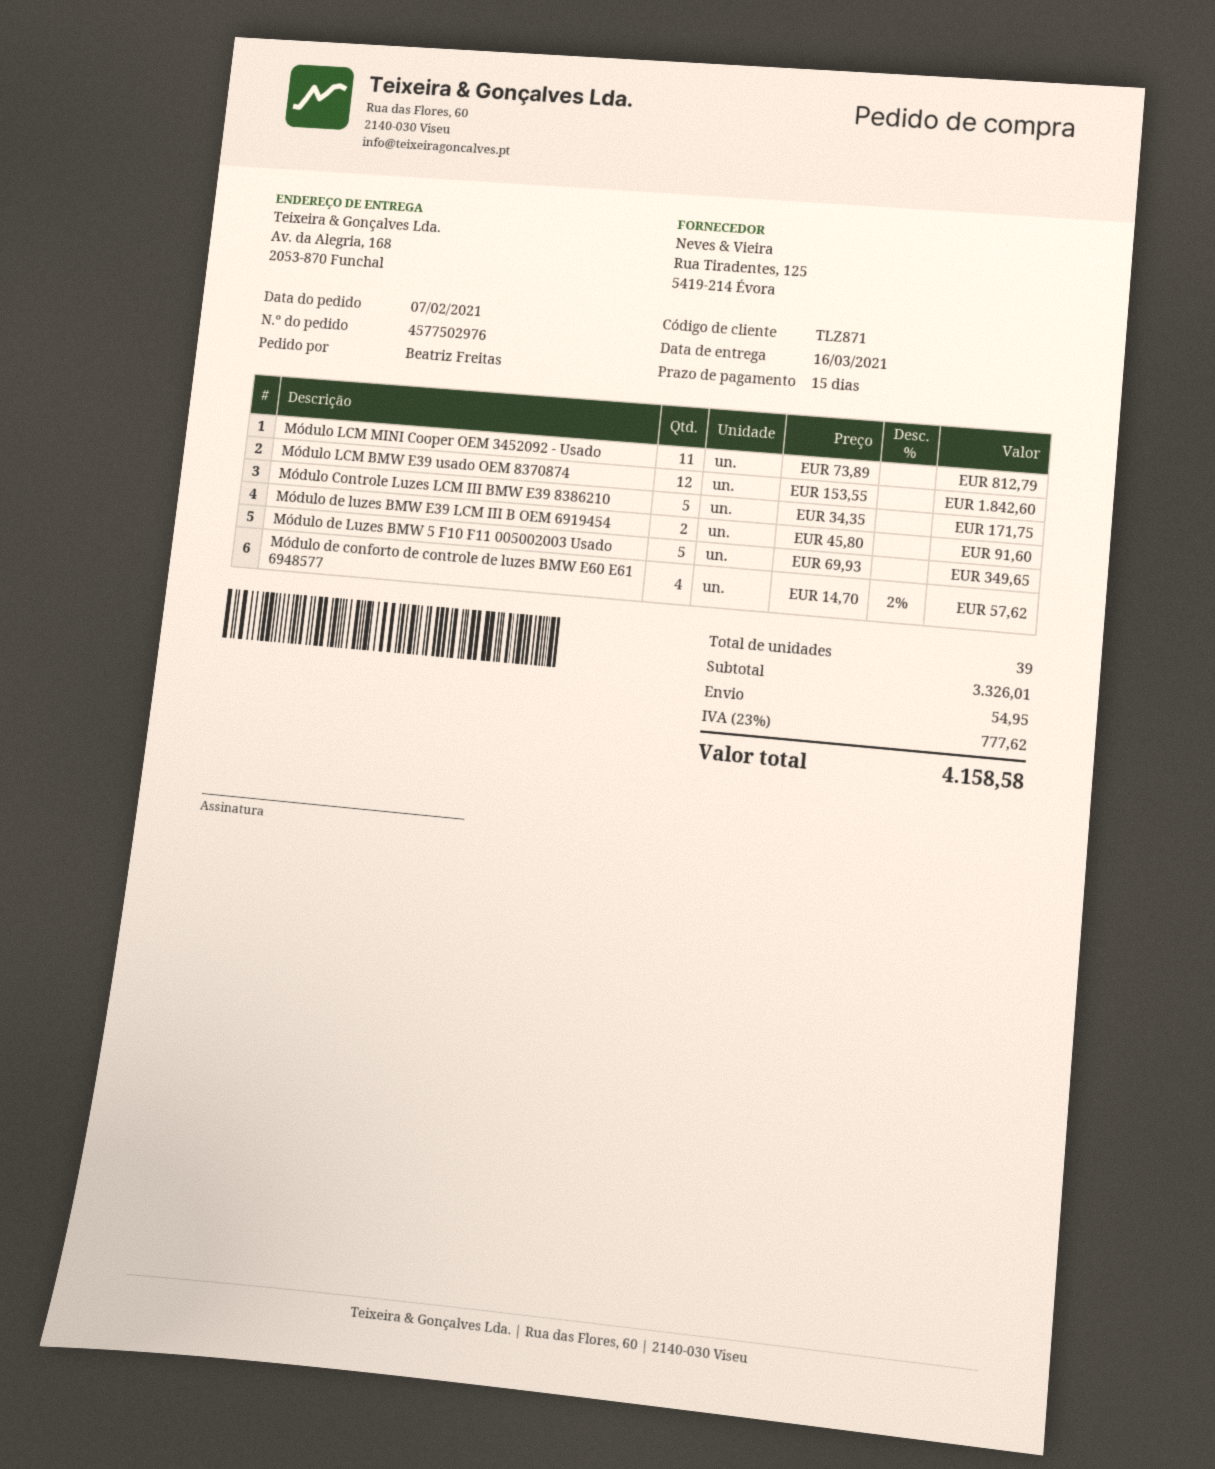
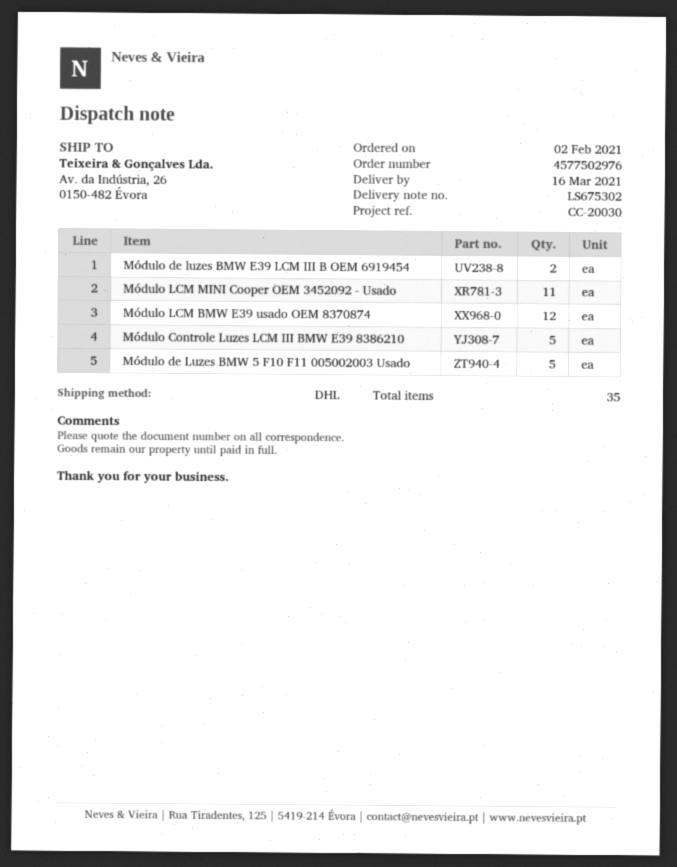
order date: 2021-02-07 -> 2021-02-02
ship to: Av. da Alegria, 168, 2053-870 Funchal -> Av. da Indústria, 26, 0150-482 Évora
Módulo de conforto de controle de luzes BMW E60 E61 6948577: 4 -> none
total quantity: 39 -> 35

